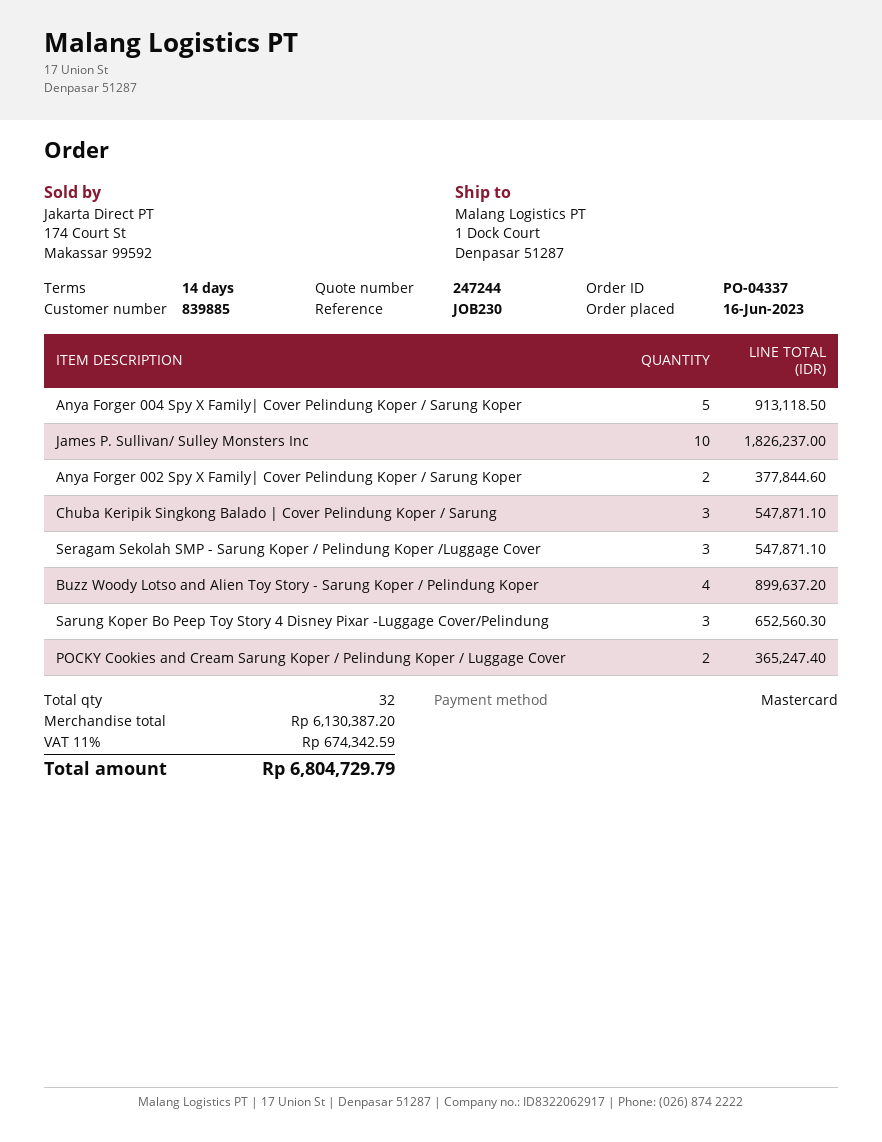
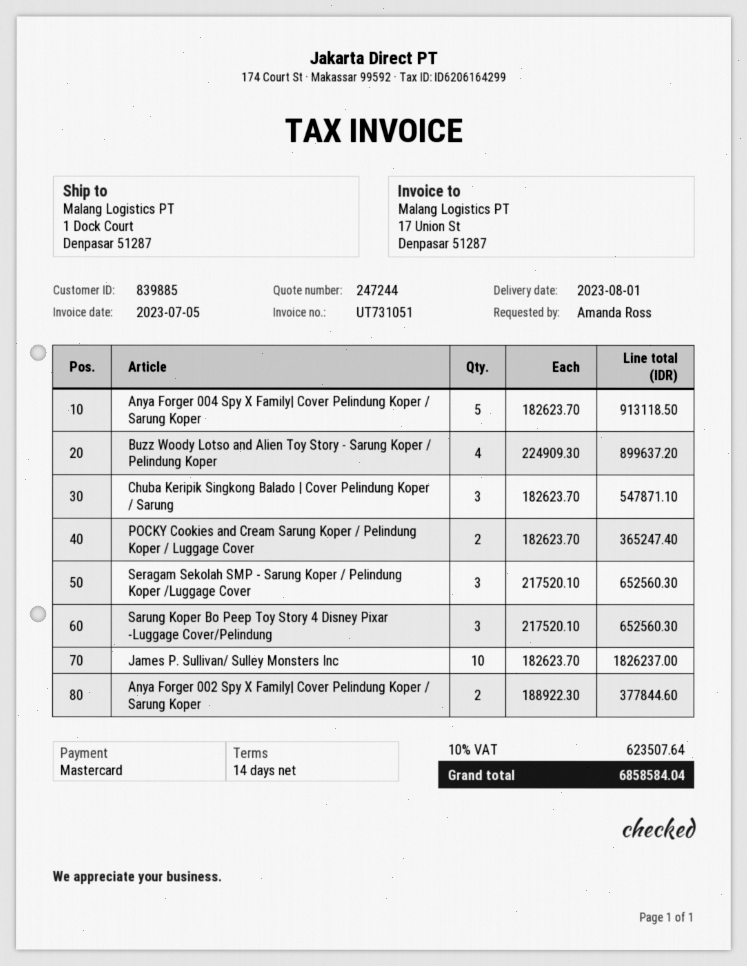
Seragam Sekolah SMP - Sarung Koper / Pelindung Koper /Luggage Cover: 3 for 547871.10 -> 3 for 652560.30
tax: 11% = 674342.59 -> 10% = 623507.64
total: 6804729.79 -> 6858584.04

